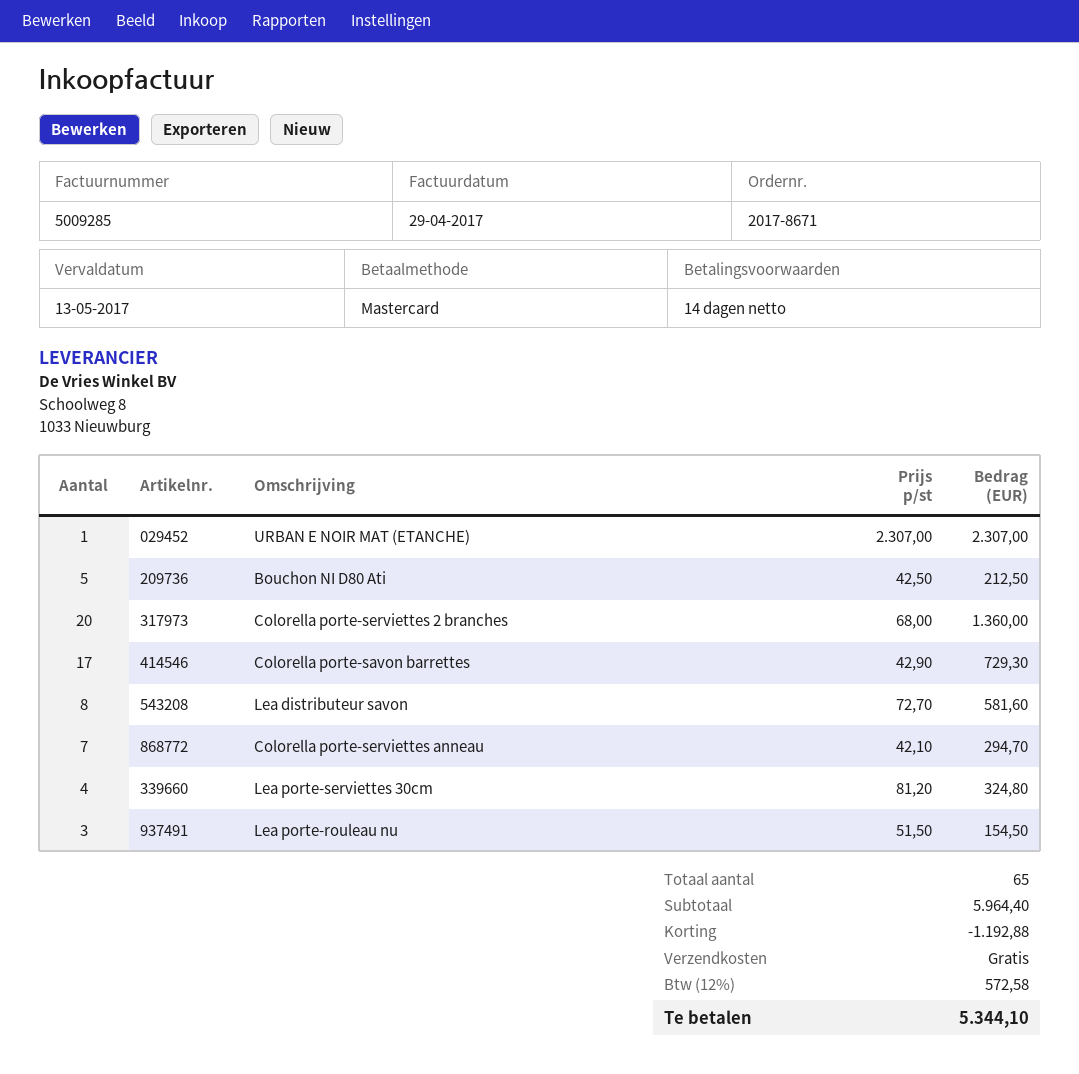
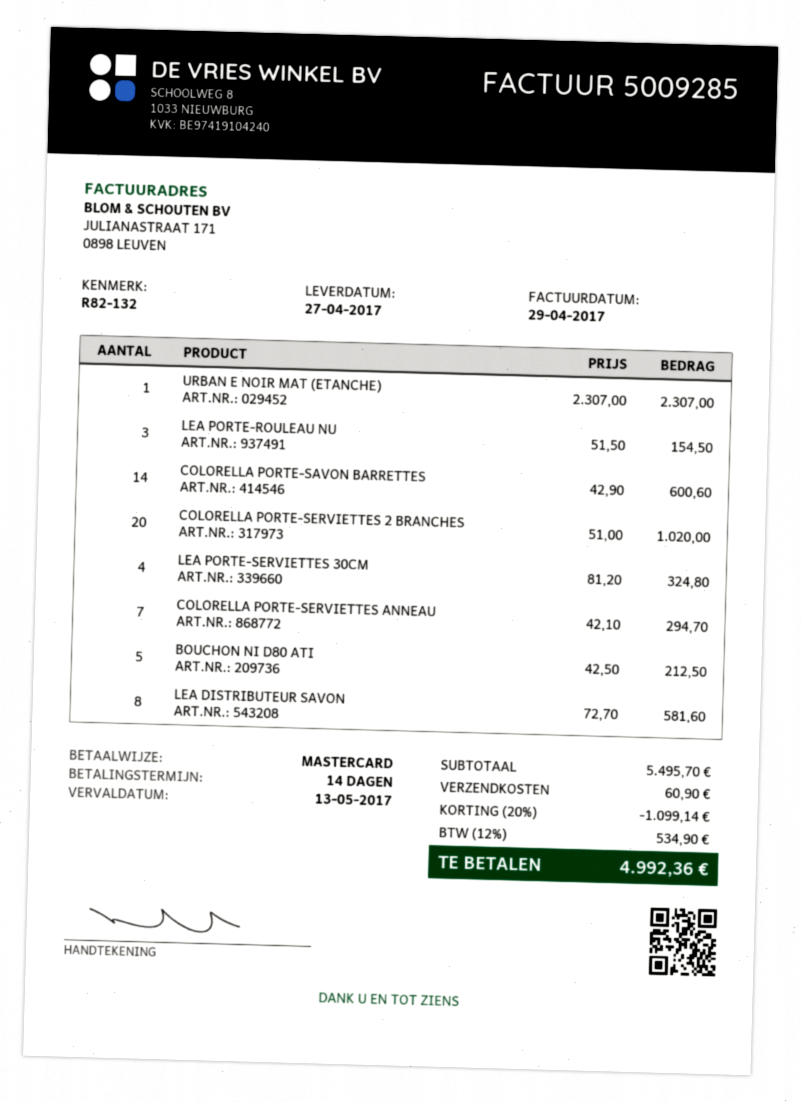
Colorella porte-serviettes 2 branches: 20 x 68.00 = 1360.00 -> 20 x 51.00 = 1020.00
Colorella porte-savon barrettes: 17 x 42.90 = 729.30 -> 14 x 42.90 = 600.60
subtotal: 5964.40 -> 5495.70
discount: 1192.88 -> 1099.14
shipping: 0.00 -> 60.90
tax: 12% = 572.58 -> 12% = 534.90
total: 5344.10 -> 4992.36

